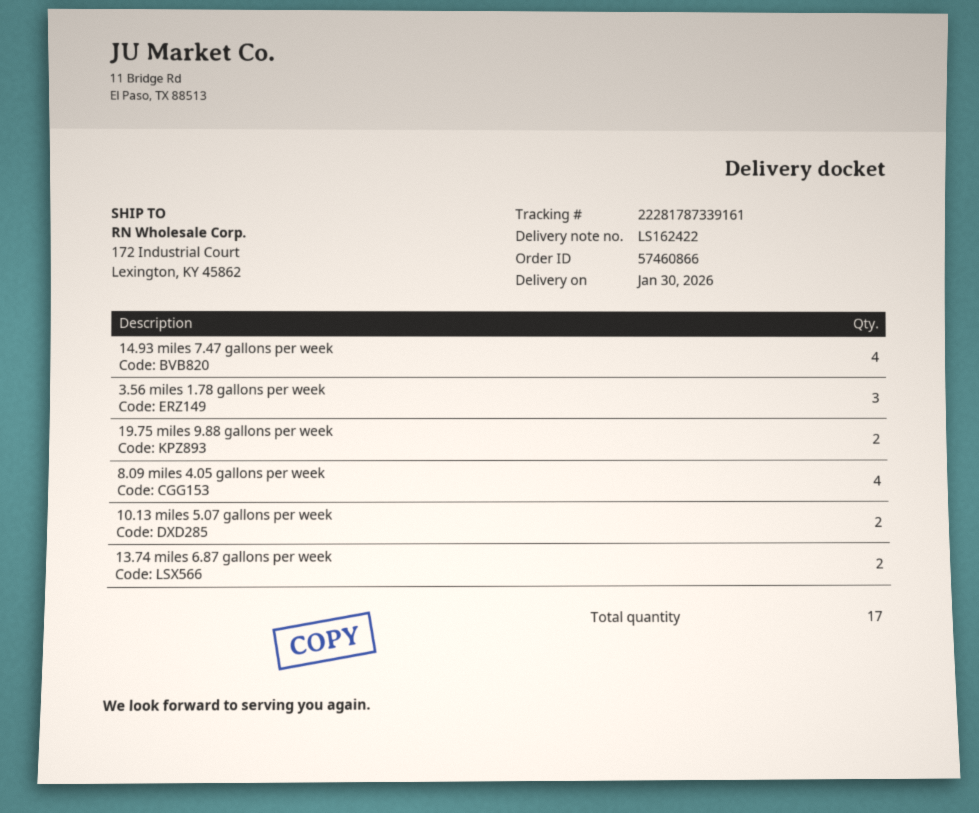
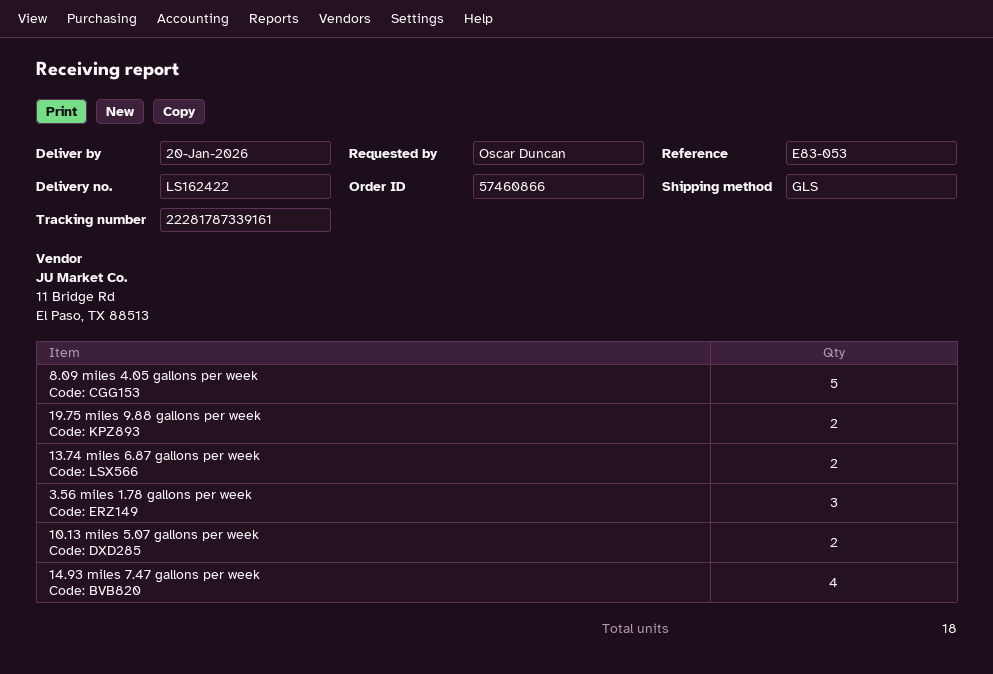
delivery date: 2026-01-30 -> 2026-01-20
8.09 miles 4.05 gallons per week: 4 -> 5
total quantity: 17 -> 18

